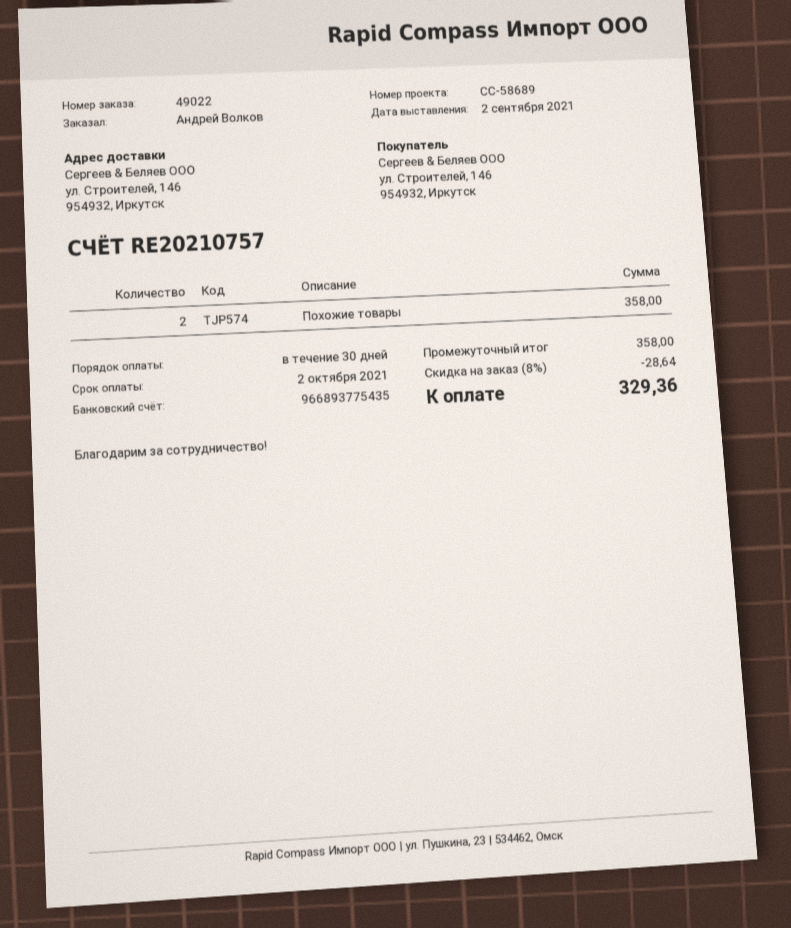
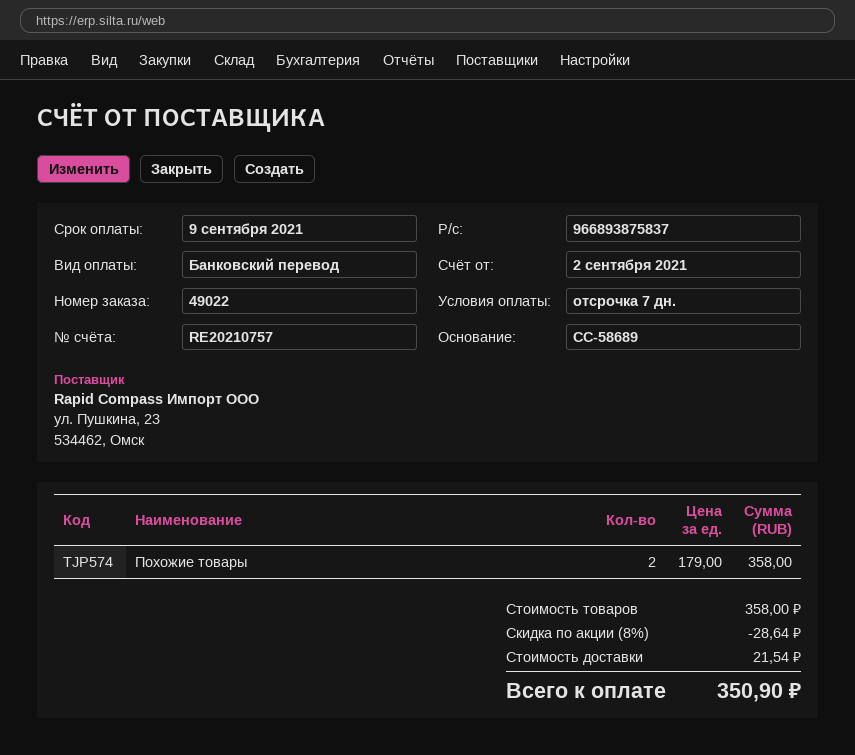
payment terms: 30 days -> 7 days
due date: 2021-10-02 -> 2021-09-09
bank account: 966893775435 -> 966893875837
shipping: none -> 21.54
total: 329.36 -> 350.90

